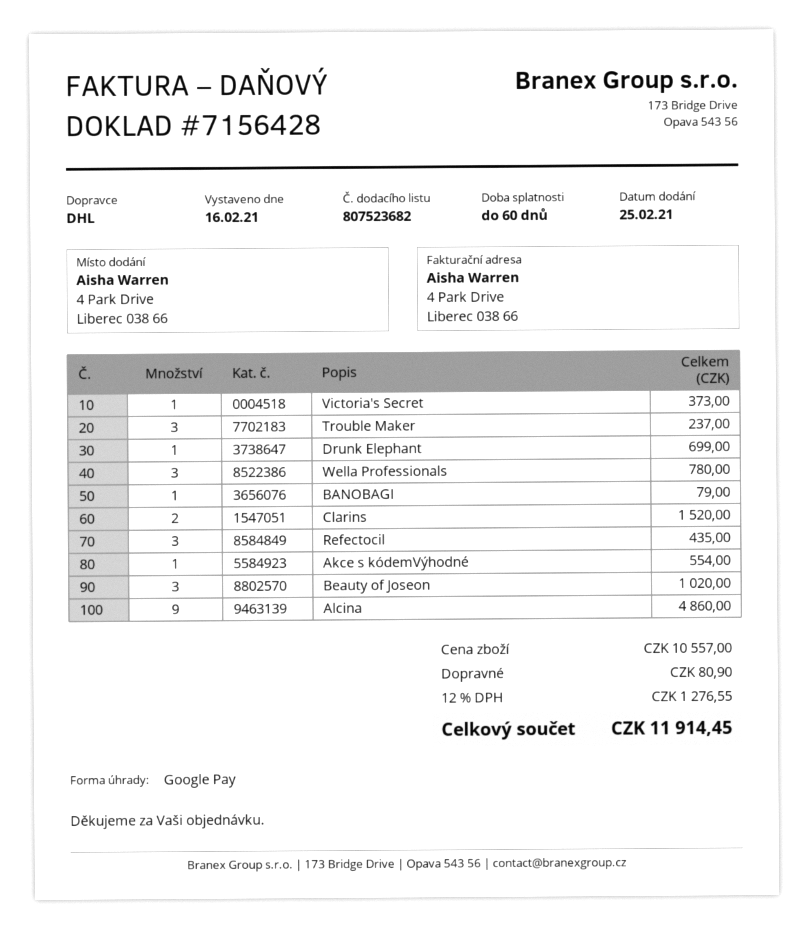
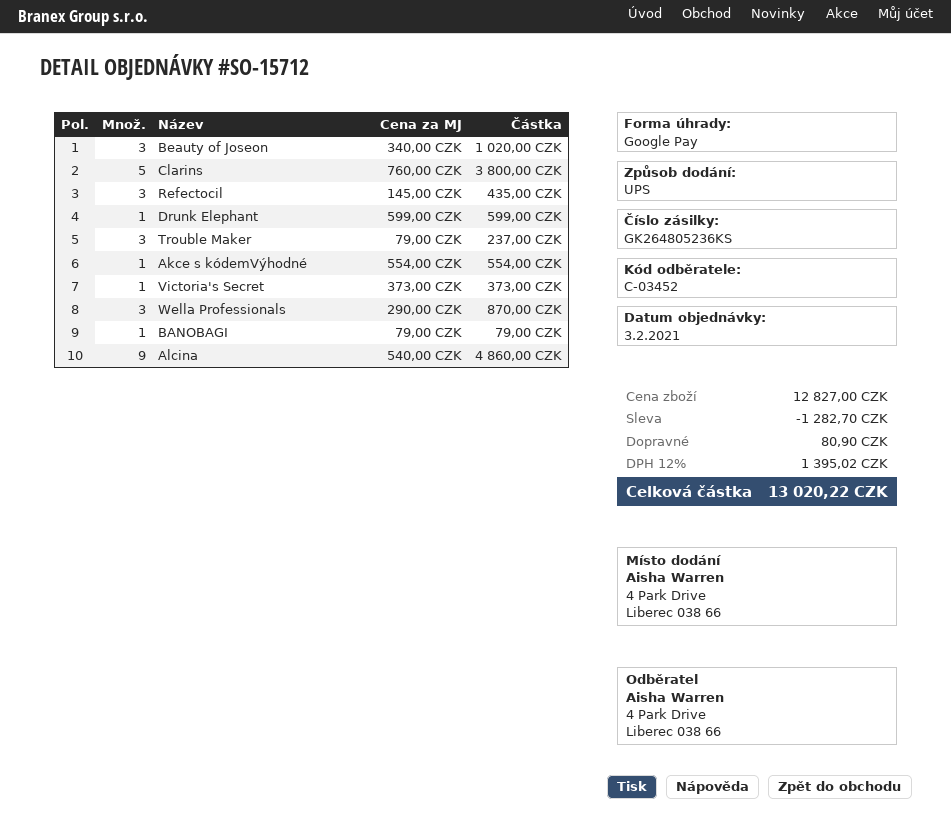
shipping method: DHL -> UPS
Drunk Elephant: 1 for 699.00 -> 1 for 599.00
Wella Professionals: 3 for 780.00 -> 3 for 870.00
Clarins: 2 for 1520.00 -> 5 for 3800.00
subtotal: 10557.00 -> 12827.00
discount: none -> 1282.70
tax: 12% = 1276.55 -> 12% = 1395.02
total: 11914.45 -> 13020.22

